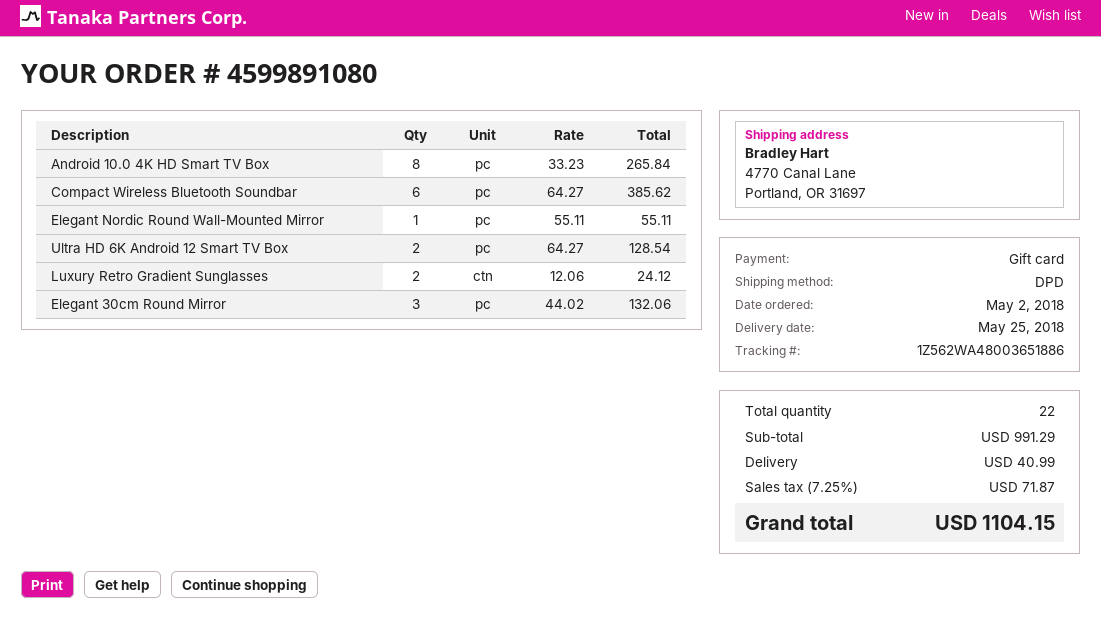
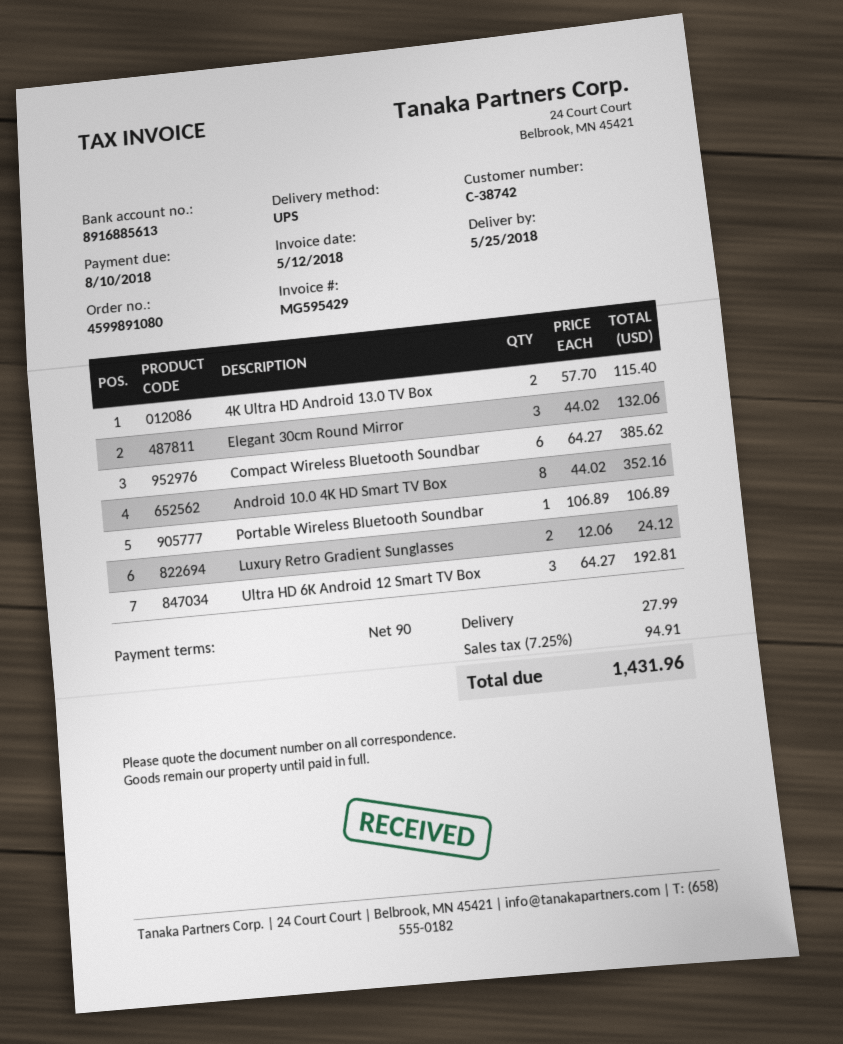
shipping method: DPD -> UPS
Android 10.0 4K HD Smart TV Box: 8 x 33.23 = 265.84 -> 8 x 44.02 = 352.16
Elegant Nordic Round Wall-Mounted Mirror: 1 x 55.11 = 55.11 -> none
Ultra HD 6K Android 12 Smart TV Box: 2 x 64.27 = 128.54 -> 3 x 64.27 = 192.81
4K Ultra HD Android 13.0 TV Box: none -> 2 x 57.70 = 115.40
Portable Wireless Bluetooth Soundbar: none -> 1 x 106.89 = 106.89
shipping: 40.99 -> 27.99
tax: 7.25% = 71.87 -> 7.25% = 94.91
total: 1104.15 -> 1431.96

